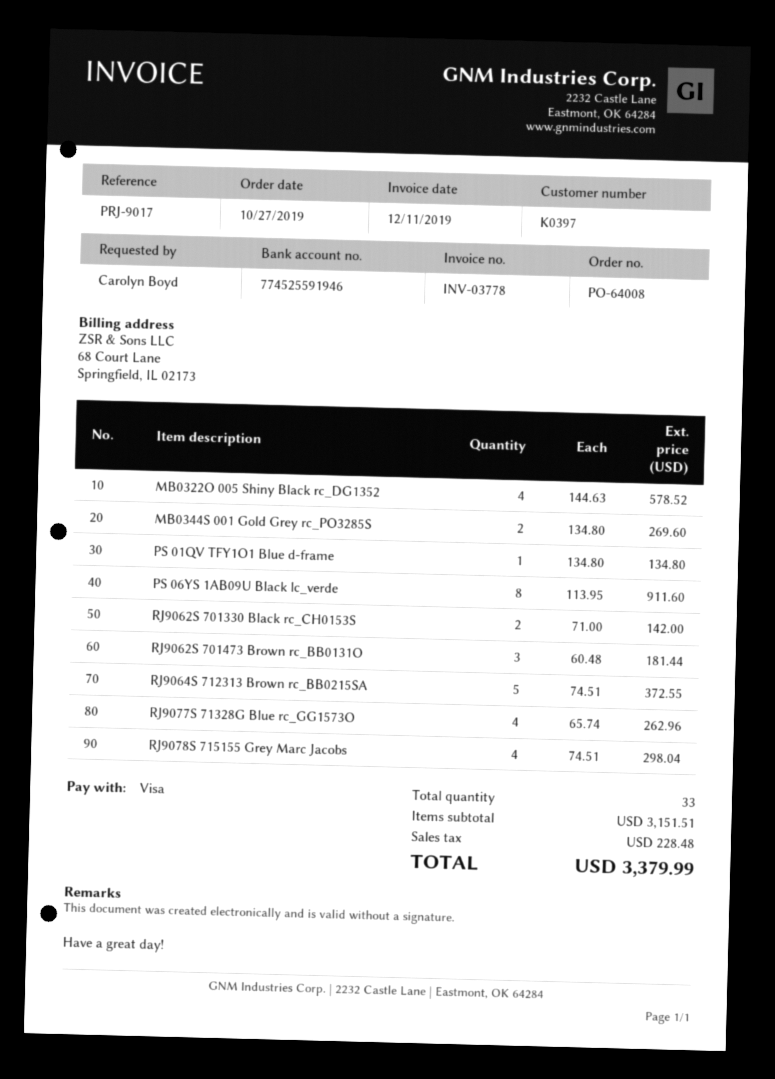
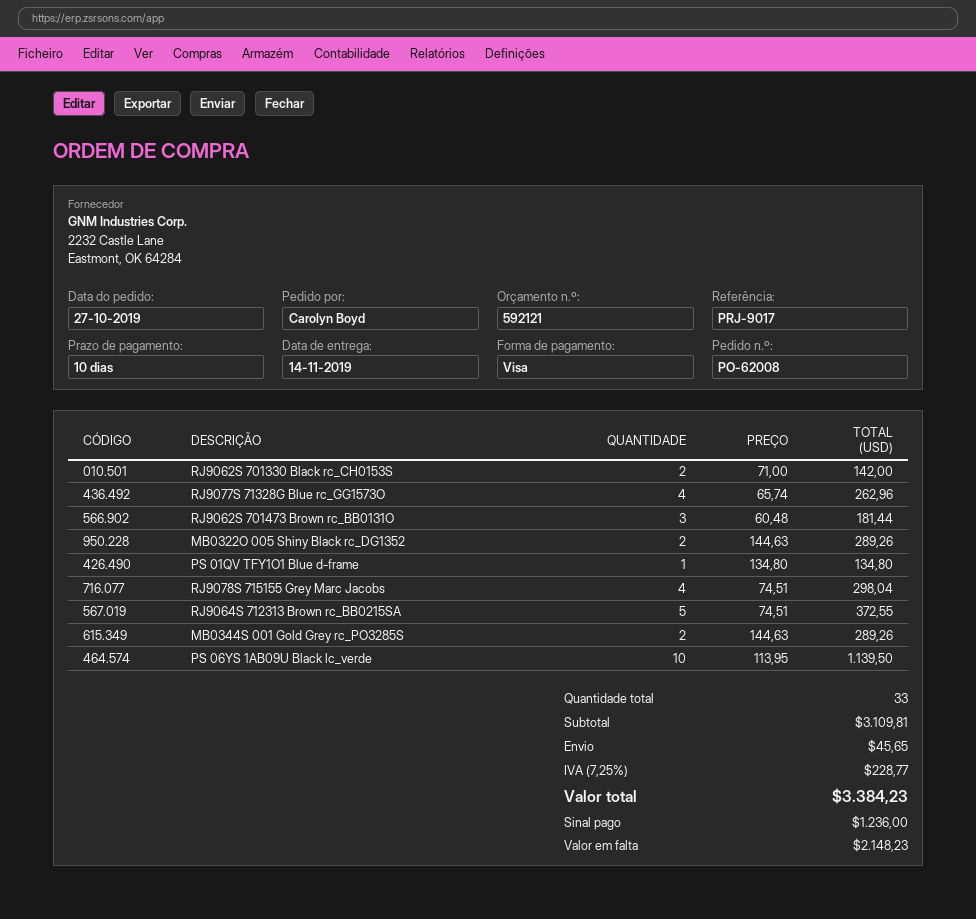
order number: PO-64008 -> PO-62008
MB0322O 005 Shiny Black rc_DG1352: 4 x 144.63 = 578.52 -> 2 x 144.63 = 289.26
MB0344S 001 Gold Grey rc_PO3285S: 2 x 134.80 = 269.60 -> 2 x 144.63 = 289.26
PS 06YS 1AB09U Black lc_verde: 8 x 113.95 = 911.60 -> 10 x 113.95 = 1139.50
subtotal: 3151.51 -> 3109.81
shipping: none -> 45.65
tax: 228.48 -> 228.77
total: 3379.99 -> 3384.23

